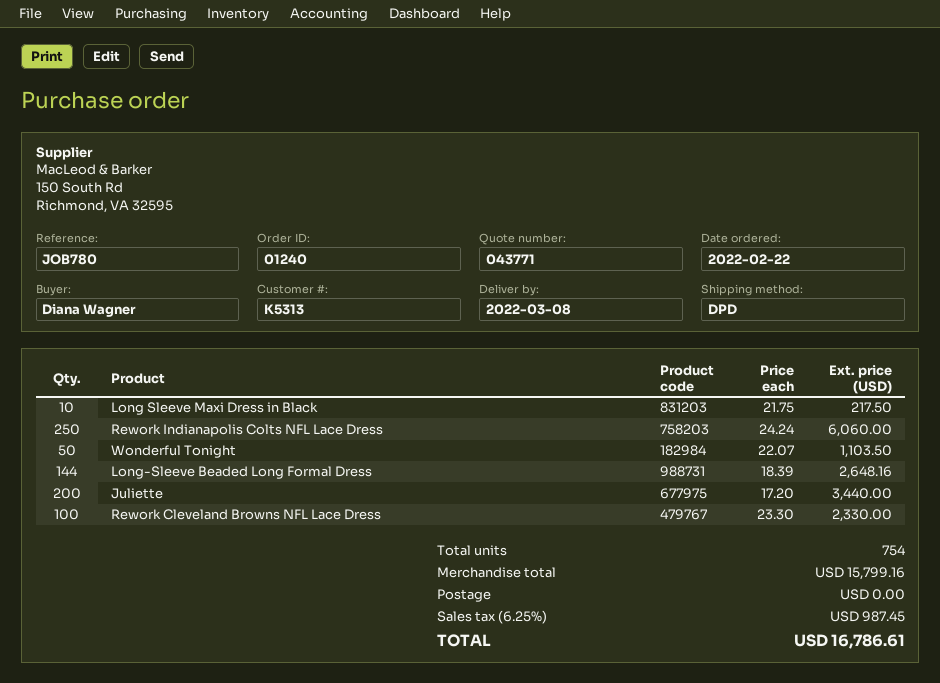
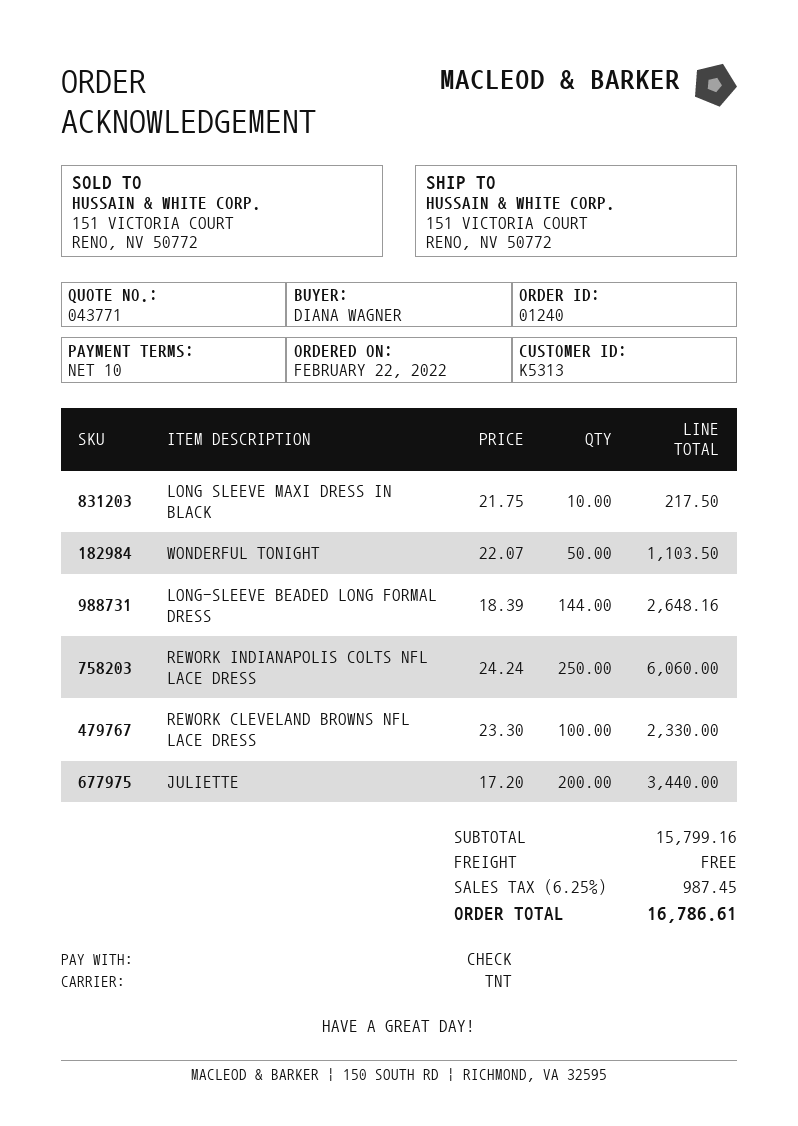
shipping method: DPD -> TNT

